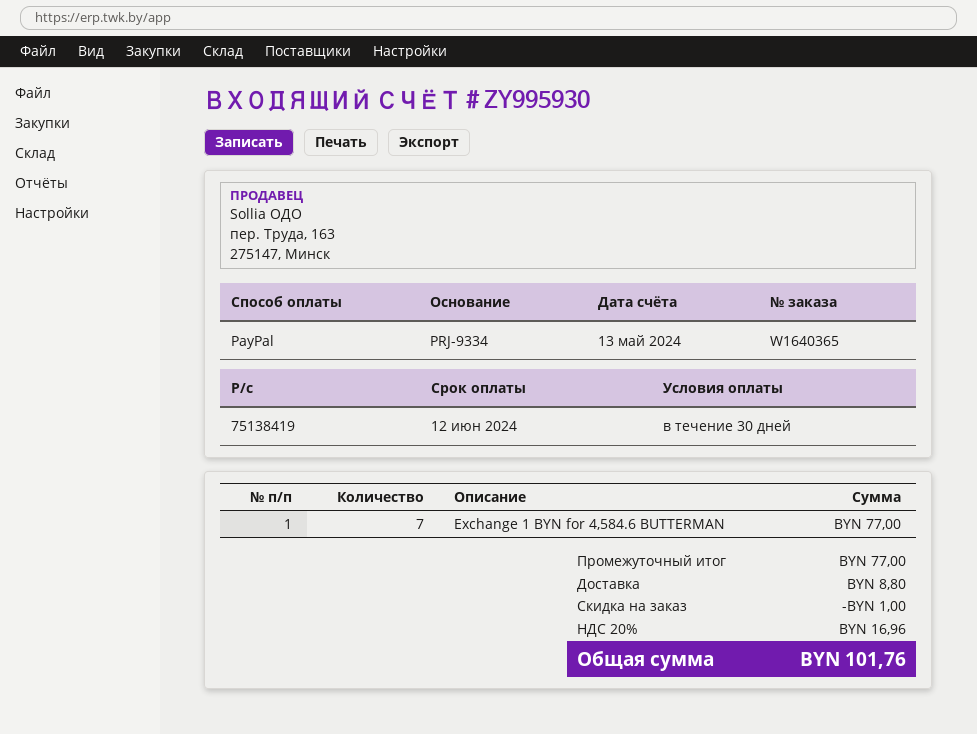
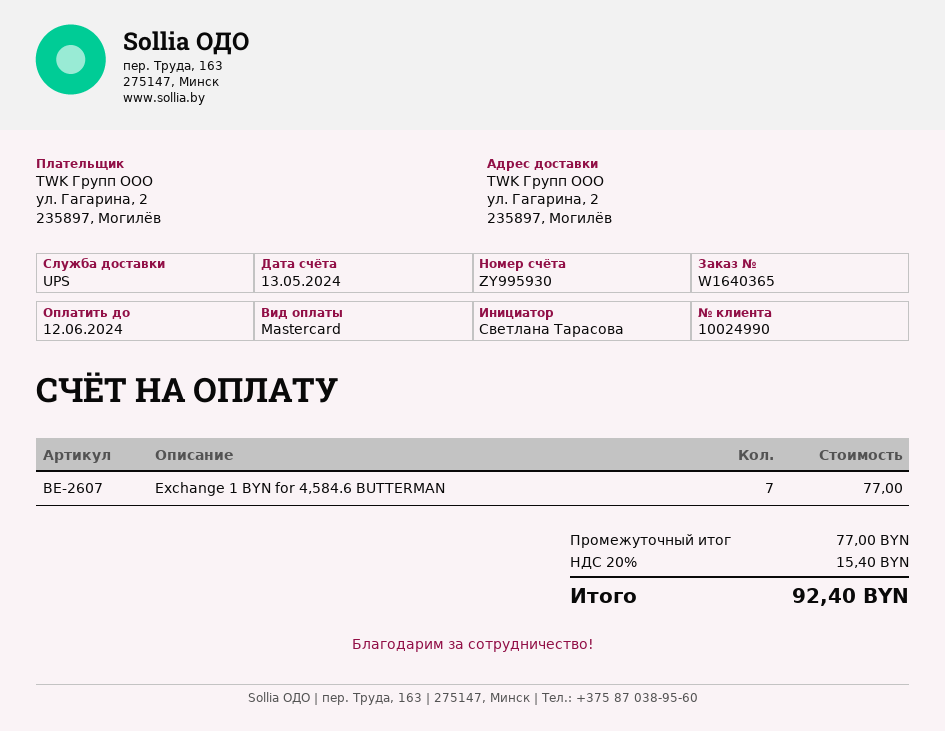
payment method: PayPal -> Mastercard
discount: 1.00 -> none
shipping: 8.80 -> none
tax: 20% = 16.96 -> 20% = 15.40
total: 101.76 -> 92.40

